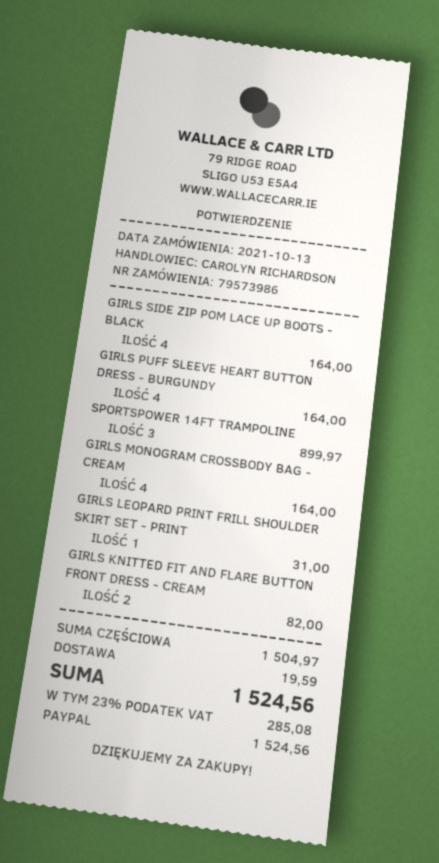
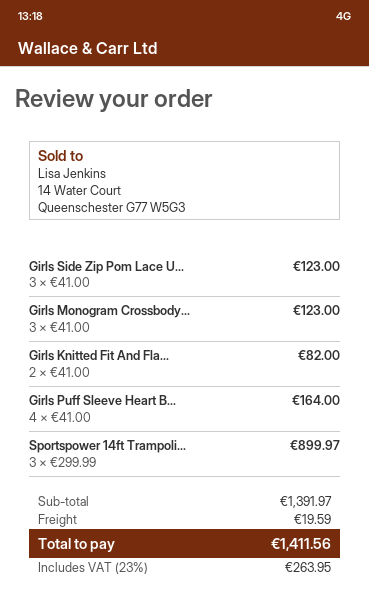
GIRLS SIDE ZIP POM LACE UP BOOTS - BLACK: 4 for 164.00 -> 3 for 123.00
GIRLS MONOGRAM CROSSBODY BAG - CREAM: 4 for 164.00 -> 3 for 123.00
GIRLS LEOPARD PRINT FRILL SHOULDER SKIRT SET - PRINT: 1 for 31.00 -> none
subtotal: 1504.97 -> 1391.97
tax: 23% = 285.08 -> 23% = 263.95
total: 1524.56 -> 1411.56

